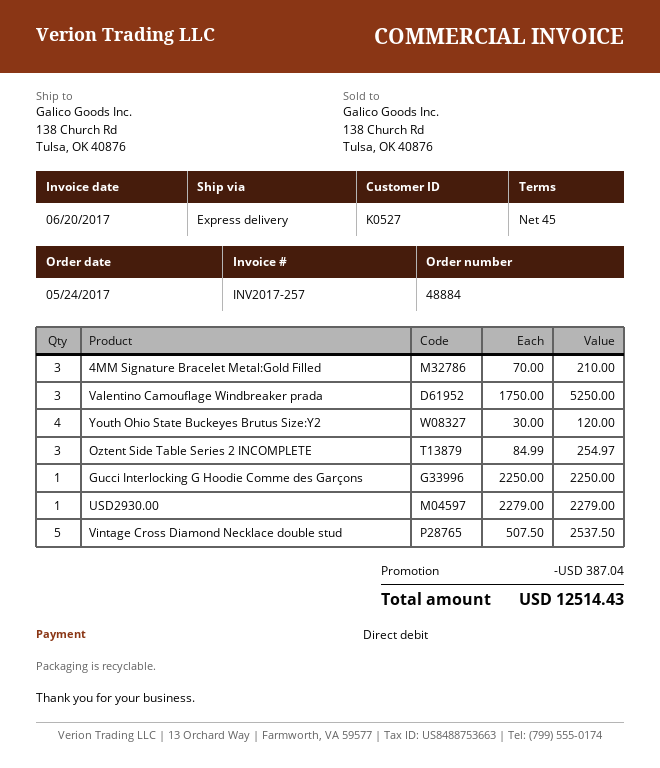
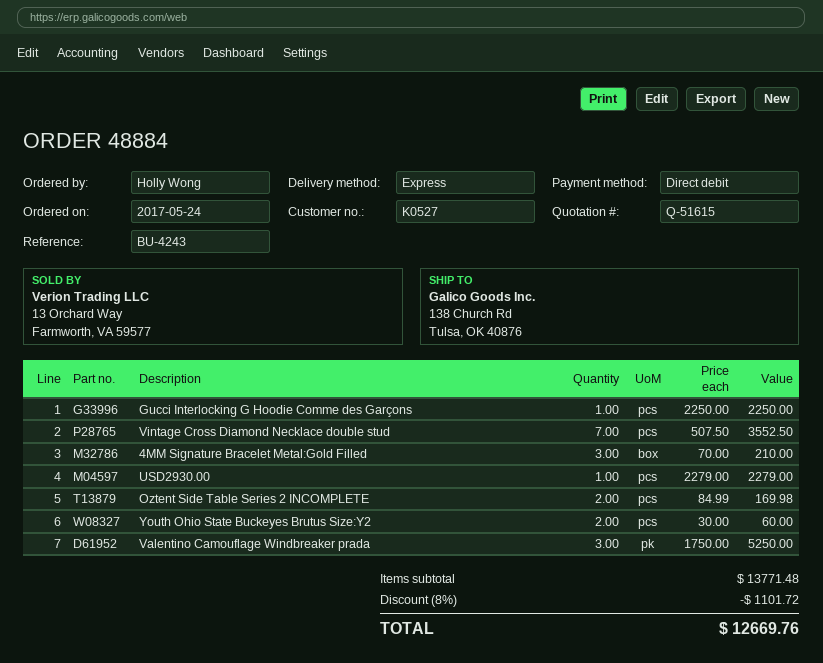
Youth Ohio State Buckeyes Brutus Size:Y2: 4 x 30.00 = 120.00 -> 2 x 30.00 = 60.00
Oztent Side Table Series 2 INCOMPLETE: 3 x 84.99 = 254.97 -> 2 x 84.99 = 169.98
Vintage Cross Diamond Necklace double stud: 5 x 507.50 = 2537.50 -> 7 x 507.50 = 3552.50
discount: 387.04 -> 1101.72
total: 12514.43 -> 12669.76

